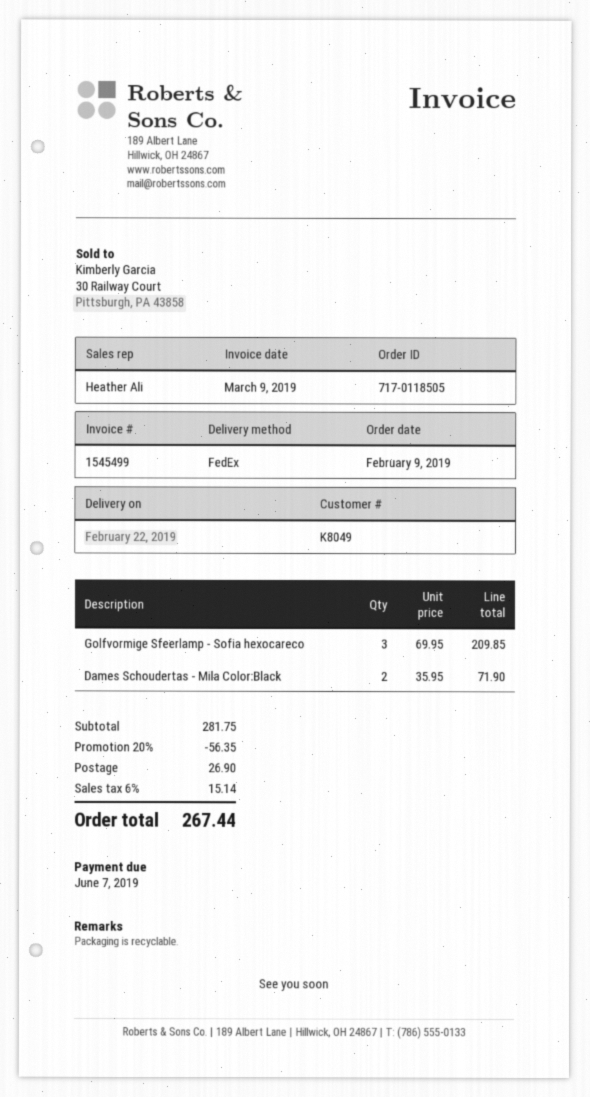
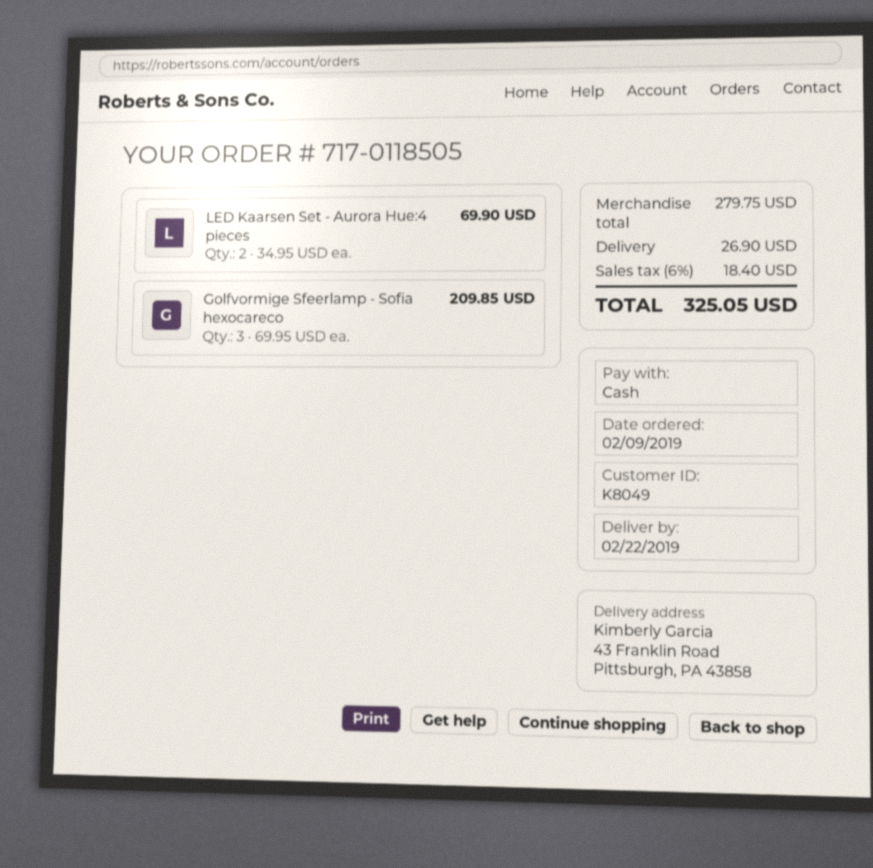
Dames Schoudertas - Mila Color:Black: 2 x 35.95 = 71.90 -> none
LED Kaarsen Set - Aurora Hue:4 pieces: none -> 2 x 34.95 = 69.90
subtotal: 281.75 -> 279.75
discount: 20% = 56.35 -> none
tax: 6% = 15.14 -> 6% = 18.40
total: 267.44 -> 325.05

